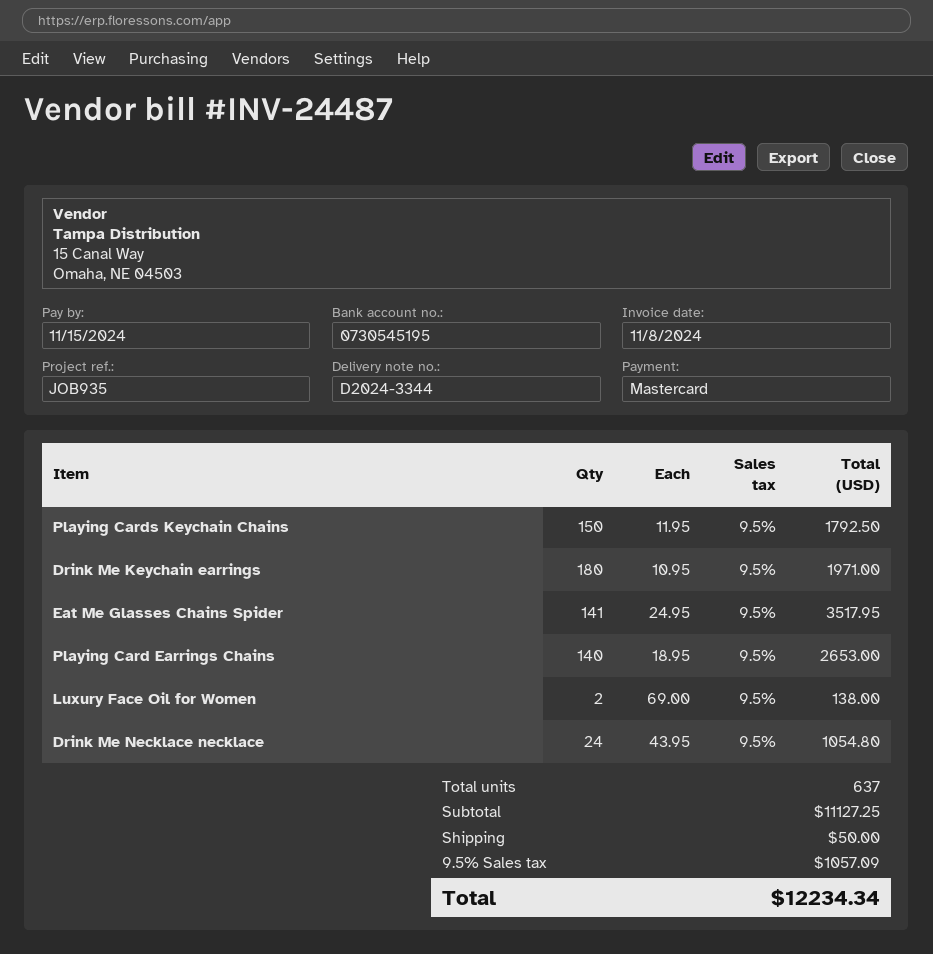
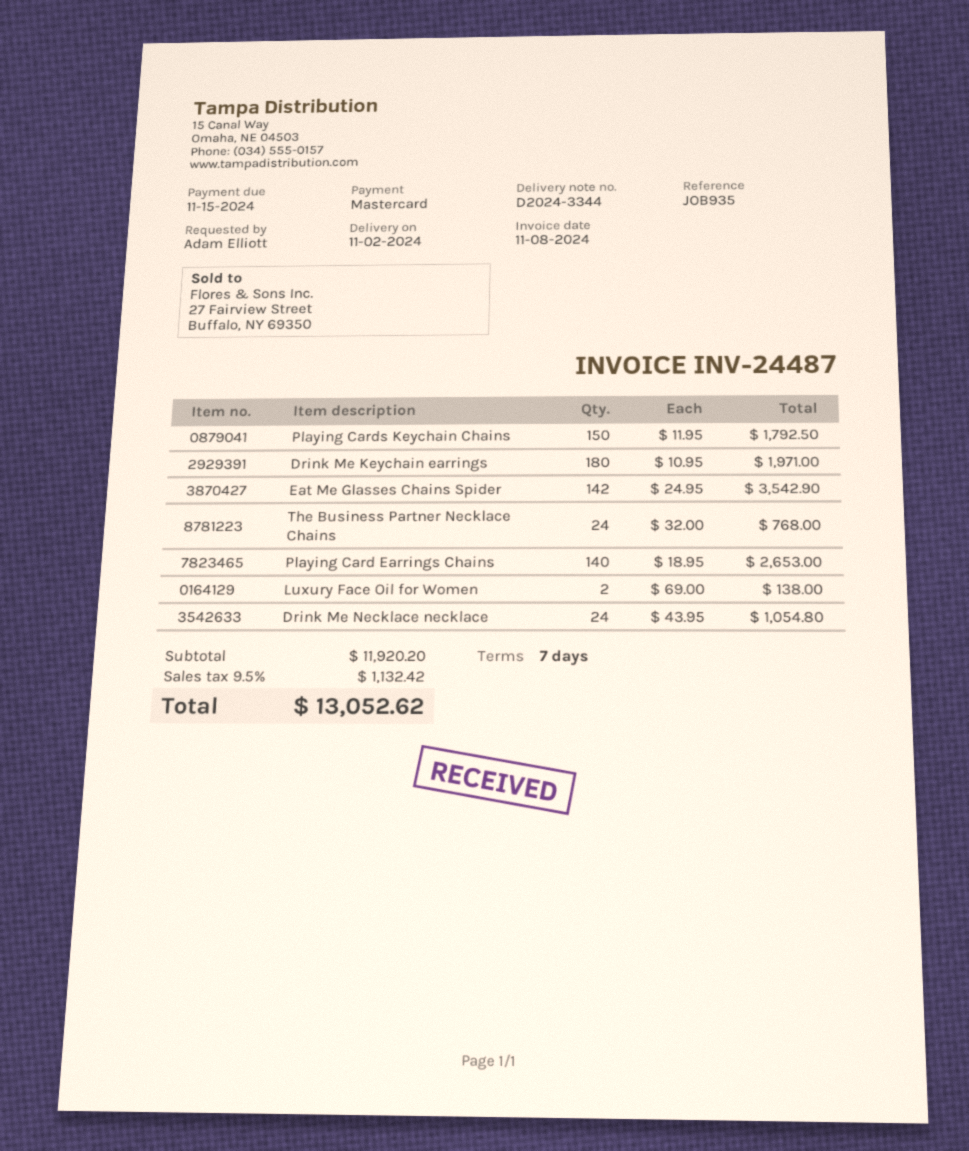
Eat Me Glasses Chains Spider: 141 x 24.95 = 3517.95 -> 142 x 24.95 = 3542.90
The Business Partner Necklace Chains: none -> 24 x 32.00 = 768.00
subtotal: 11127.25 -> 11920.20
shipping: 50.00 -> none
tax: 9.5% = 1057.09 -> 9.5% = 1132.42
total: 12234.34 -> 13052.62

